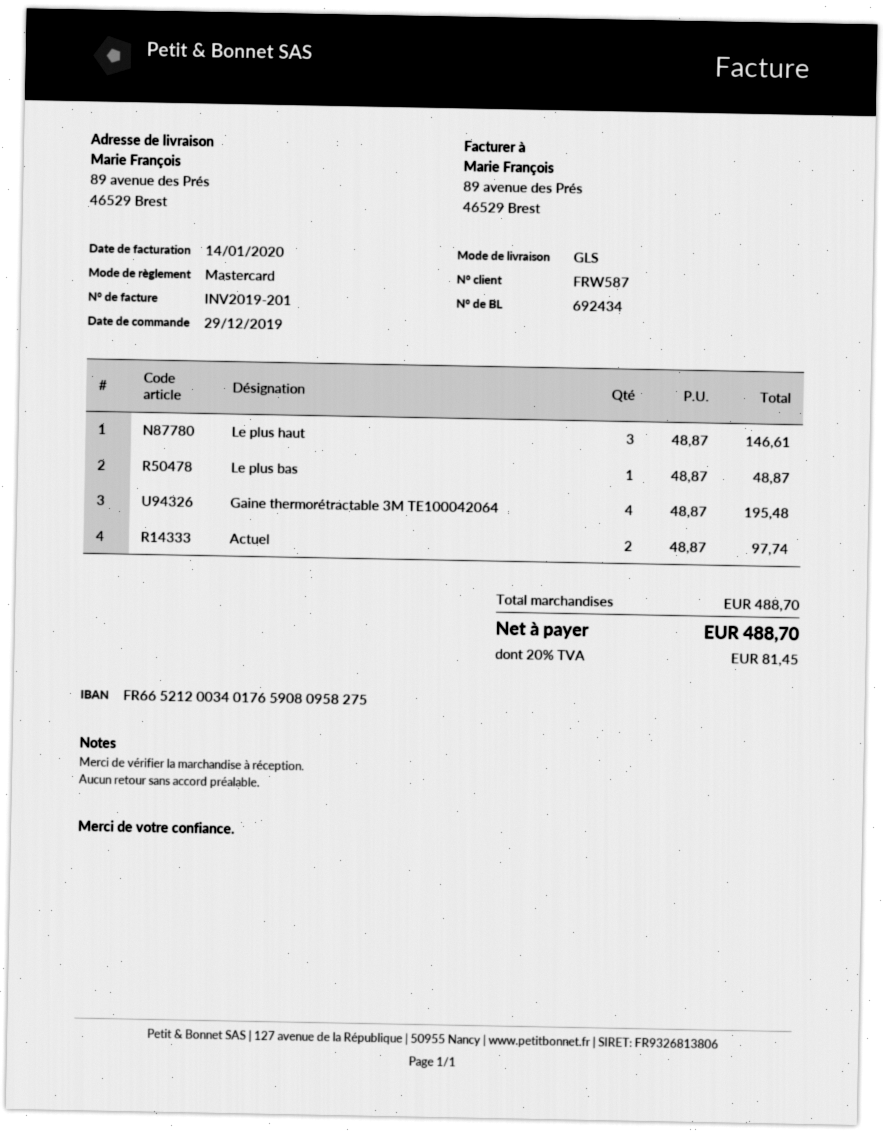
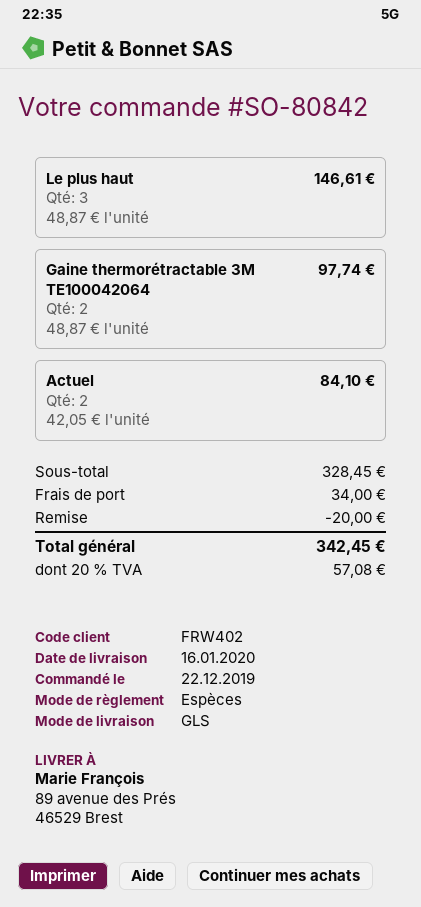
order date: 2019-12-29 -> 2019-12-22
customer number: FRW587 -> FRW402
payment method: Mastercard -> cash
Le plus bas: 1 x 48.87 = 48.87 -> none
Gaine thermorétractable 3M TE100042064: 4 x 48.87 = 195.48 -> 2 x 48.87 = 97.74
Actuel: 2 x 48.87 = 97.74 -> 2 x 42.05 = 84.10
subtotal: 488.70 -> 328.45
discount: none -> 20.00
shipping: none -> 34.00
tax: 20% = 81.45 -> 20% = 57.08
total: 488.70 -> 342.45

